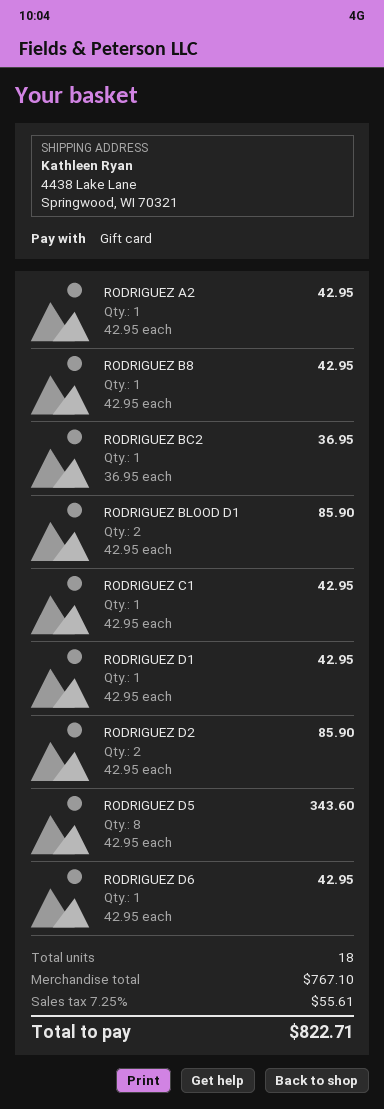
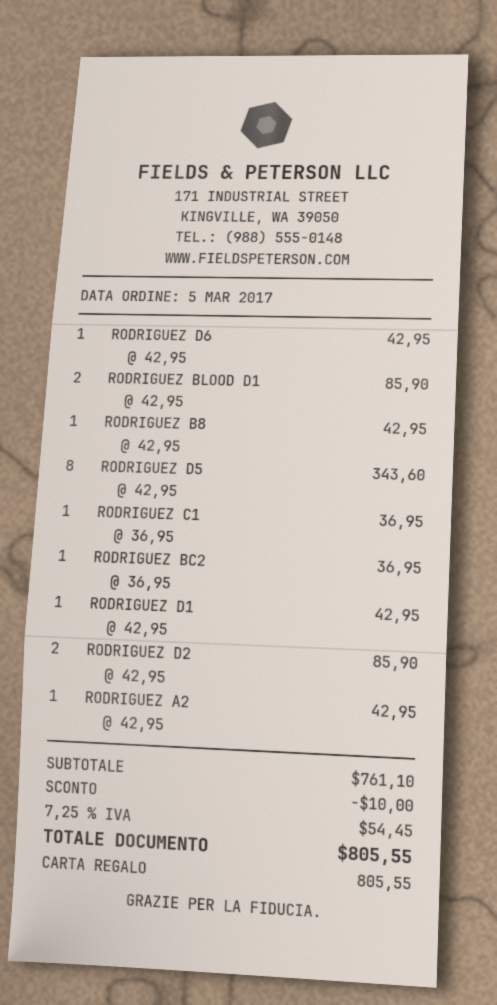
RODRIGUEZ C1: 1 x 42.95 = 42.95 -> 1 x 36.95 = 36.95
subtotal: 767.10 -> 761.10
discount: none -> 10.00
tax: 7.25% = 55.61 -> 7.25% = 54.45
total: 822.71 -> 805.55

